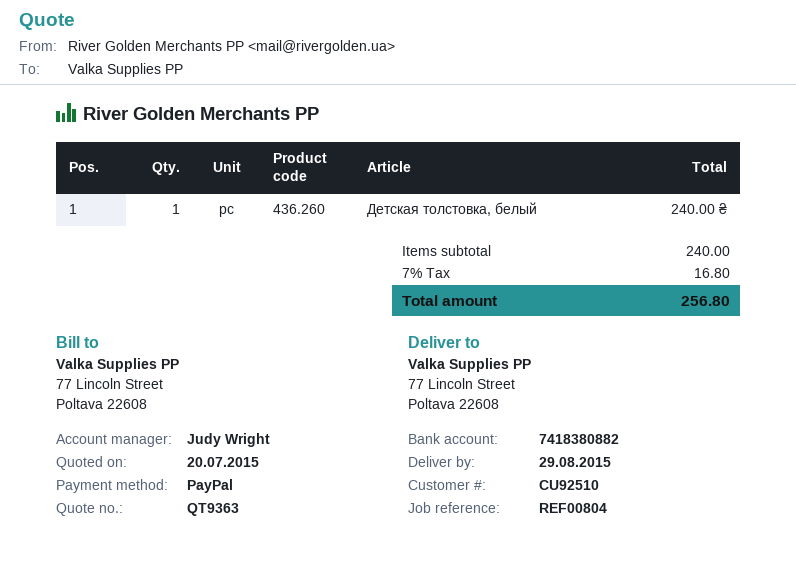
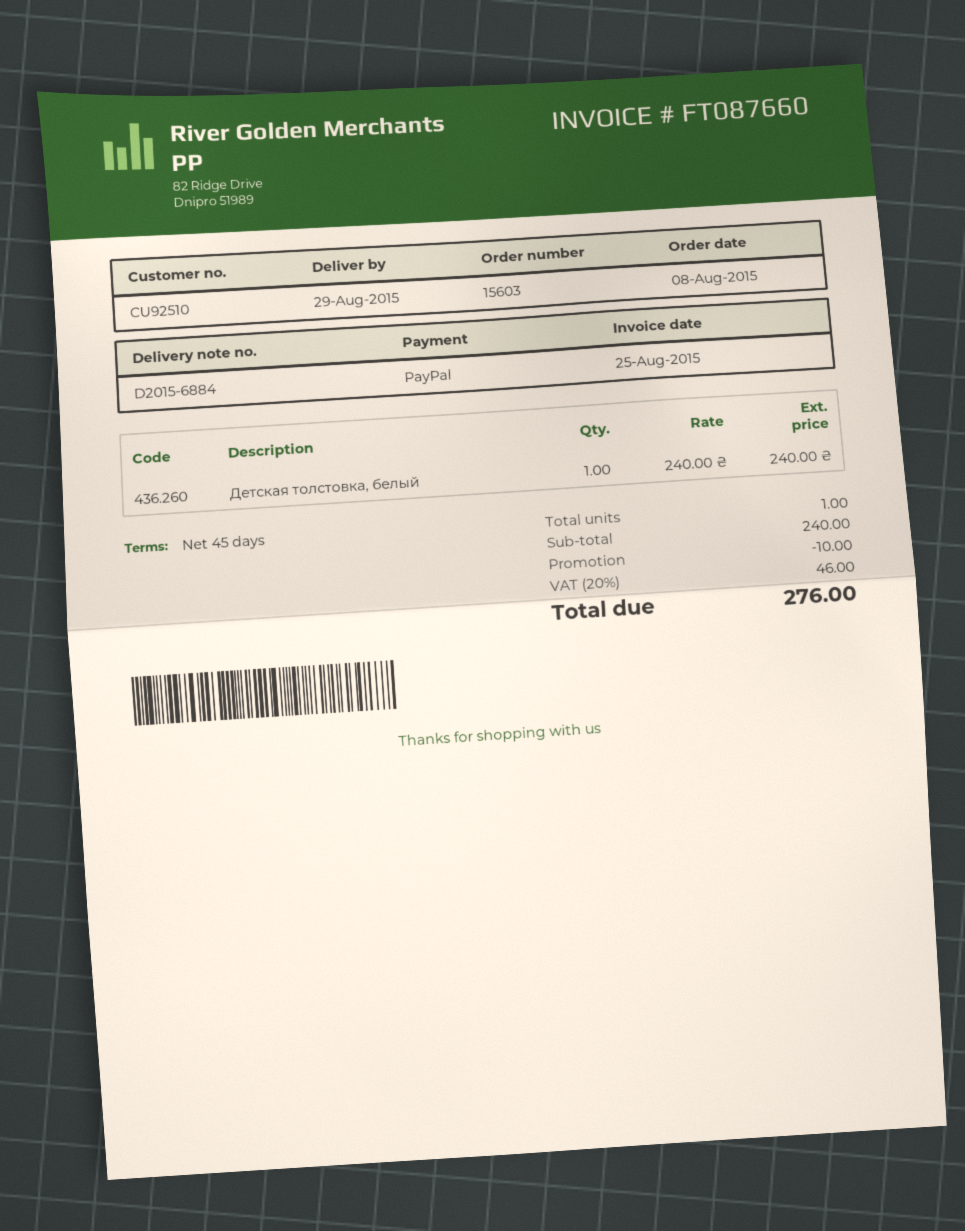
discount: none -> 10.00
tax: 7% = 16.80 -> 20% = 46.00
total: 256.80 -> 276.00

